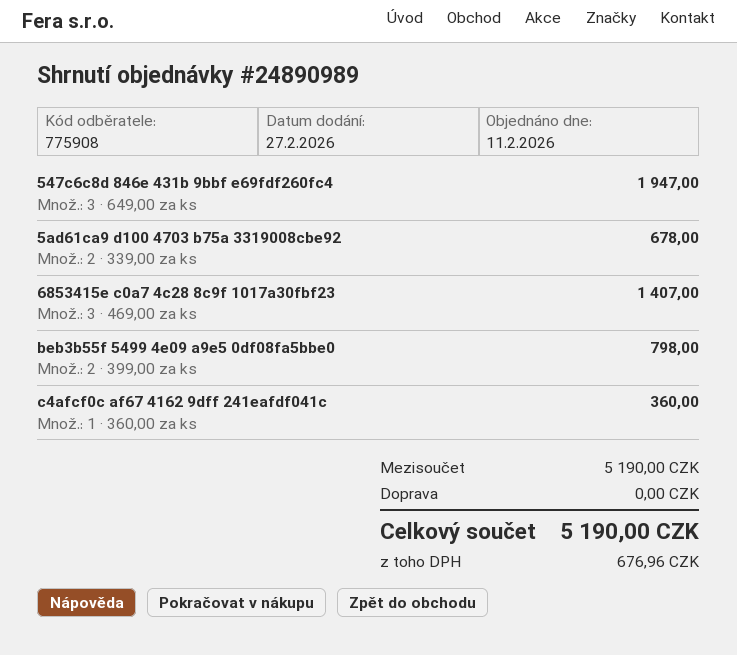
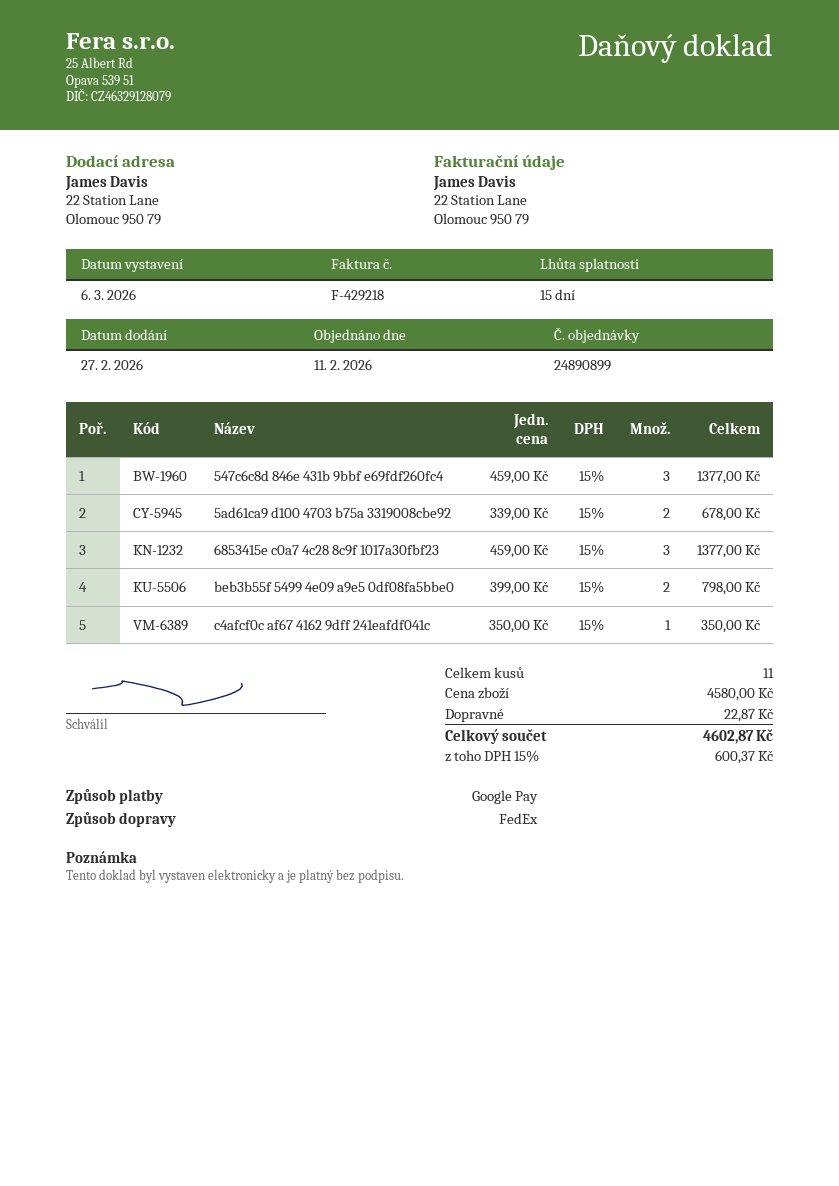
order number: 24890989 -> 24890899
547c6c8d 846e 431b 9bbf e69fdf260fc4: 3 x 649.00 = 1947.00 -> 3 x 459.00 = 1377.00
6853415e c0a7 4c28 8c9f 1017a30fbf23: 3 x 469.00 = 1407.00 -> 3 x 459.00 = 1377.00
c4afcf0c af67 4162 9dff 241eafdf041c: 1 x 360.00 = 360.00 -> 1 x 350.00 = 350.00
subtotal: 5190.00 -> 4580.00
shipping: 0.00 -> 22.87
tax: 676.96 -> 600.37
total: 5190.00 -> 4602.87

